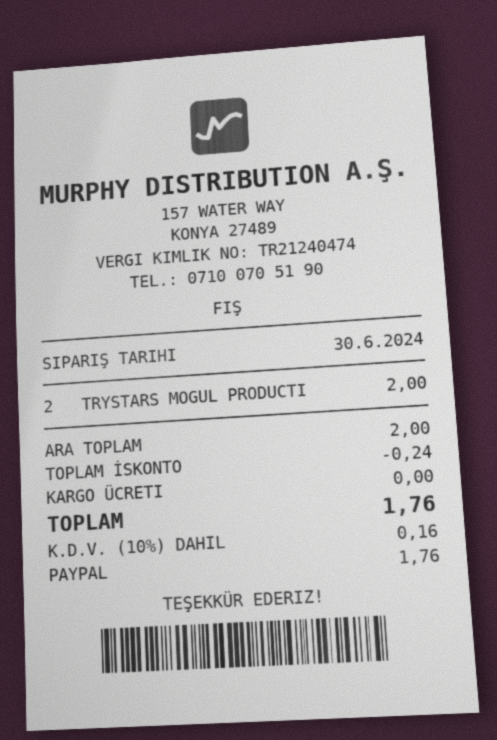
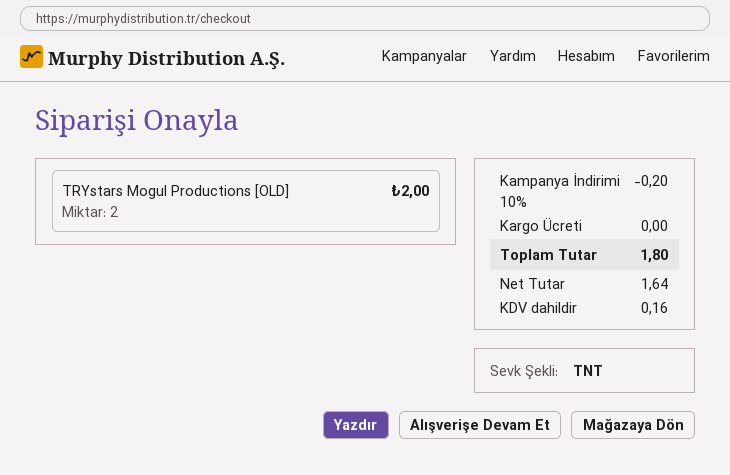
discount: 0.24 -> 0.20
total: 1.76 -> 1.80

